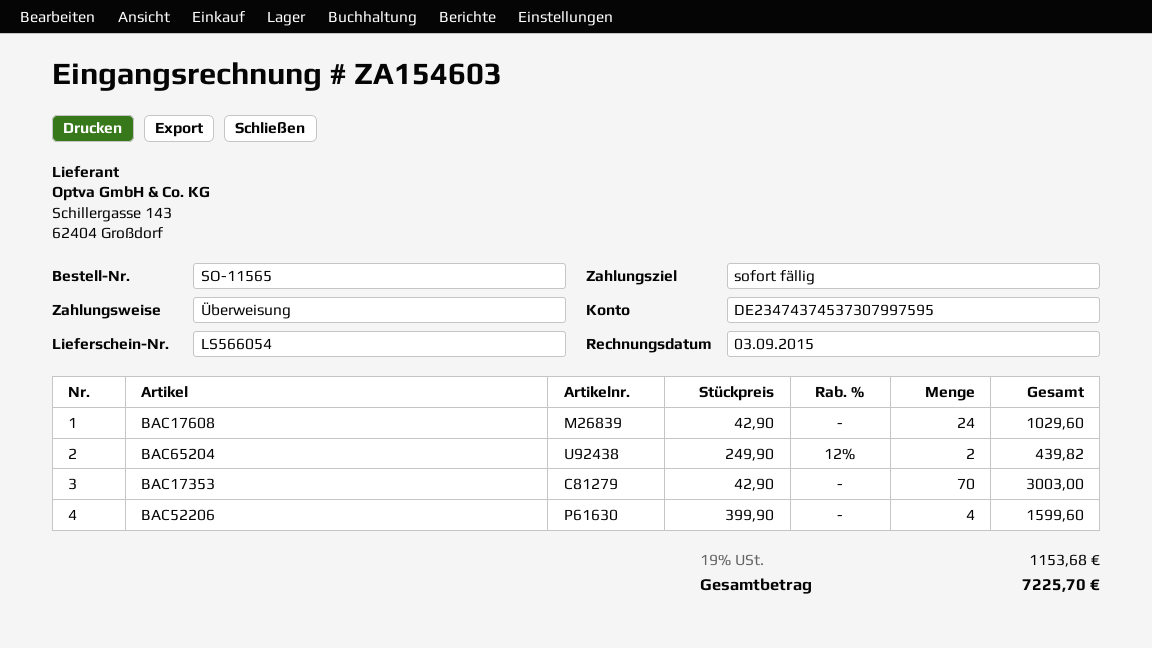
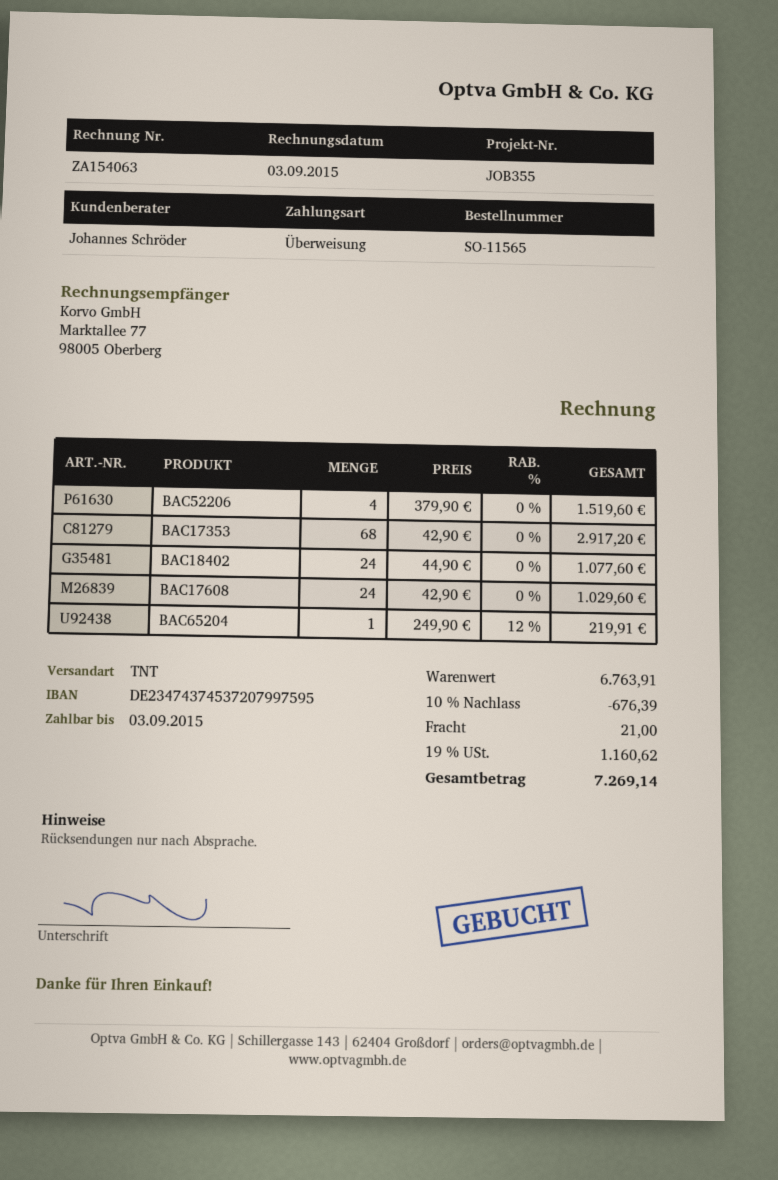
invoice number: ZA154603 -> ZA154063
bank account: DE23474374537307997595 -> DE23474374537207997595
BAC65204: 2 x 249.90 - 12% = 439.82 -> 1 x 249.90 - 12% = 219.91
BAC17353: 70 x 42.90 = 3003.00 -> 68 x 42.90 = 2917.20
BAC52206: 4 x 399.90 = 1599.60 -> 4 x 379.90 = 1519.60
BAC18402: none -> 24 x 44.90 = 1077.60
discount: none -> 10% = 676.39
shipping: none -> 21.00
tax: 19% = 1153.68 -> 19% = 1160.62
total: 7225.70 -> 7269.14

